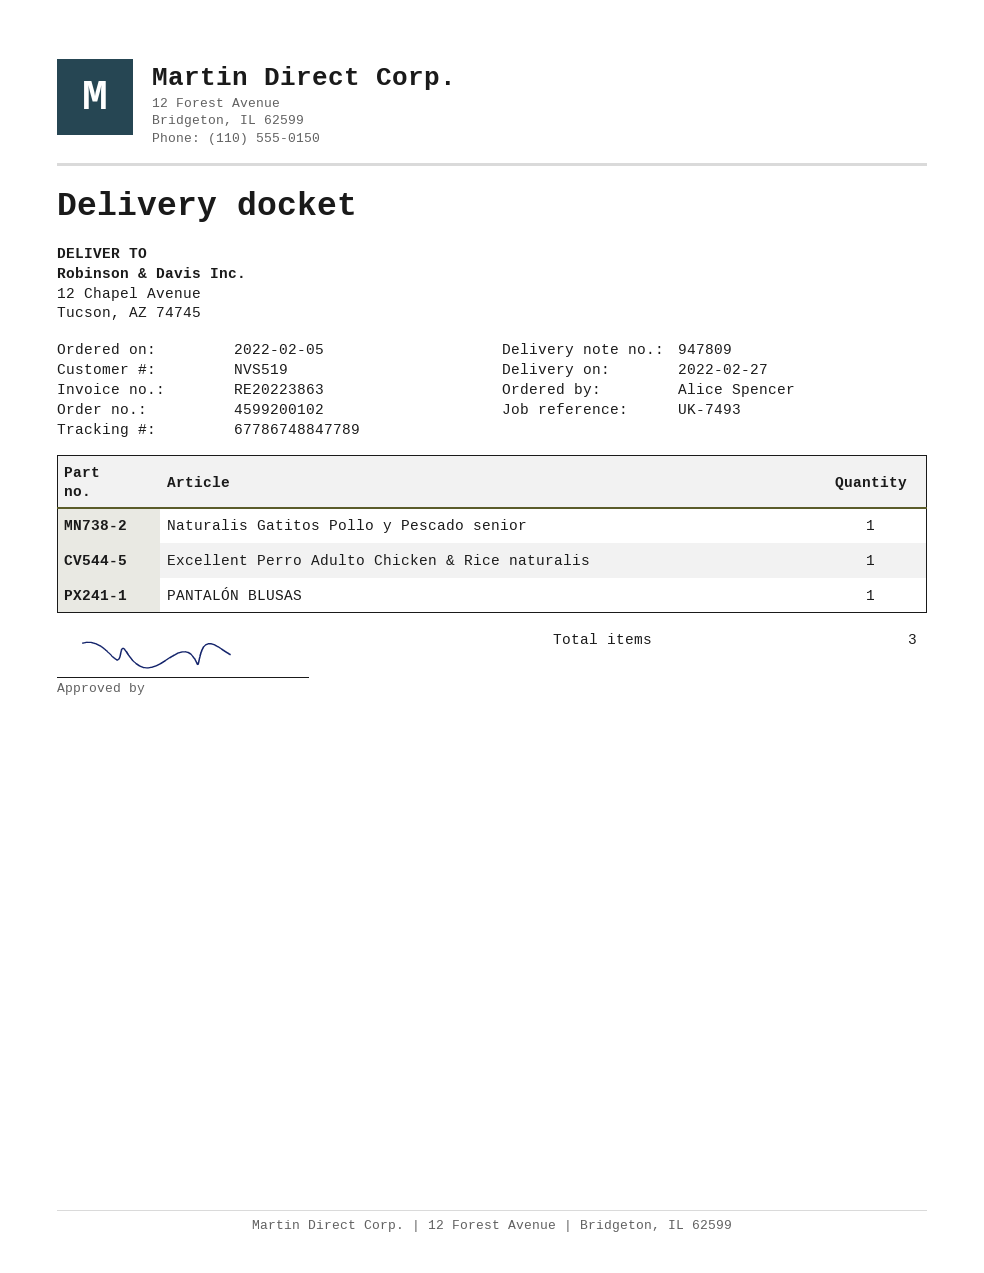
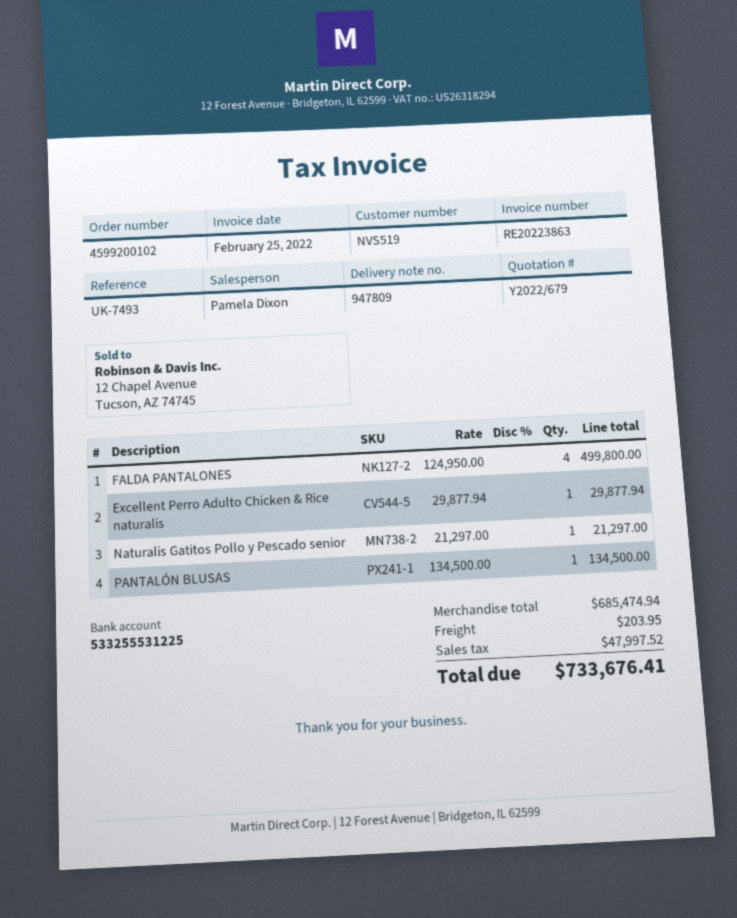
FALDA PANTALONES: none -> 4

